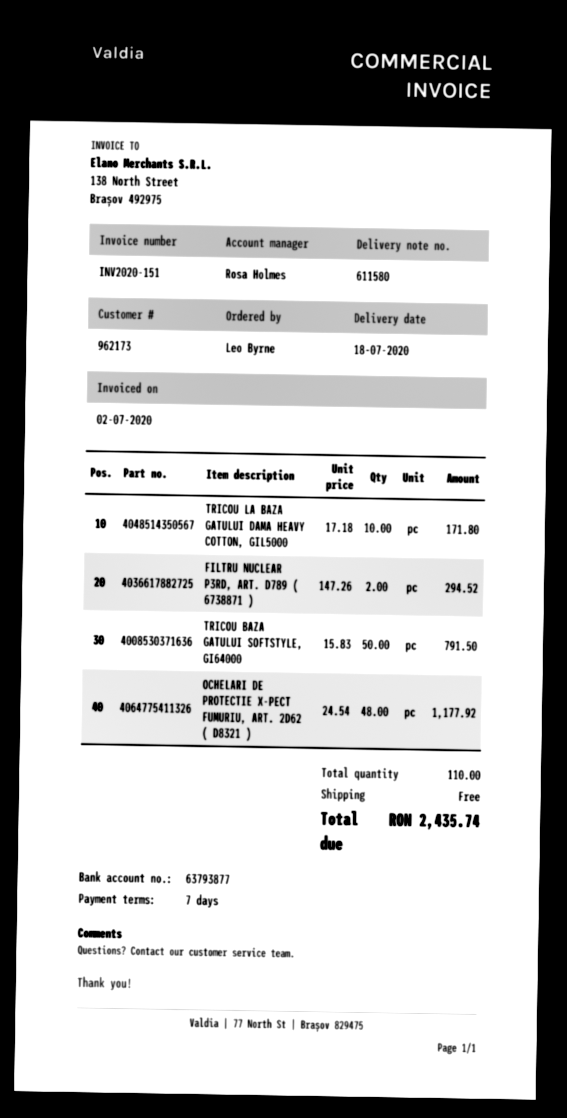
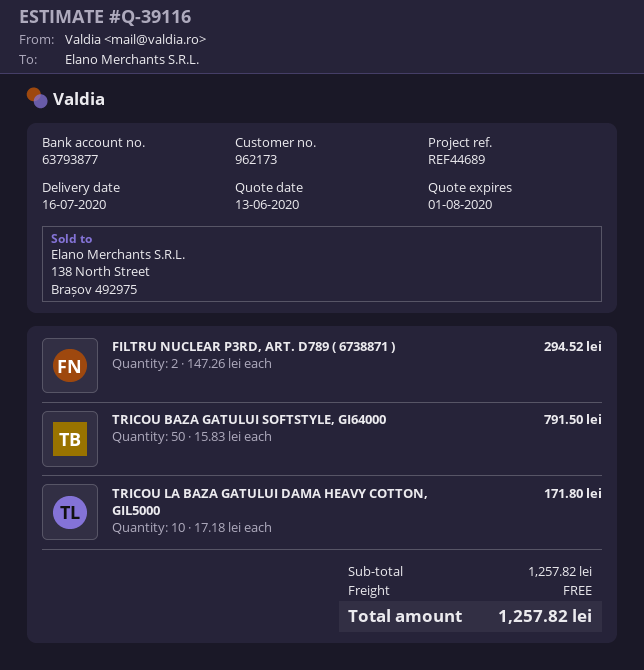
delivery date: 2020-07-18 -> 2020-07-16
OCHELARI DE PROTECTIE X-PECT FUMURIU, ART. 2D62 ( D8321 ): 48 x 24.54 = 1177.92 -> none
total: 2435.74 -> 1257.82

